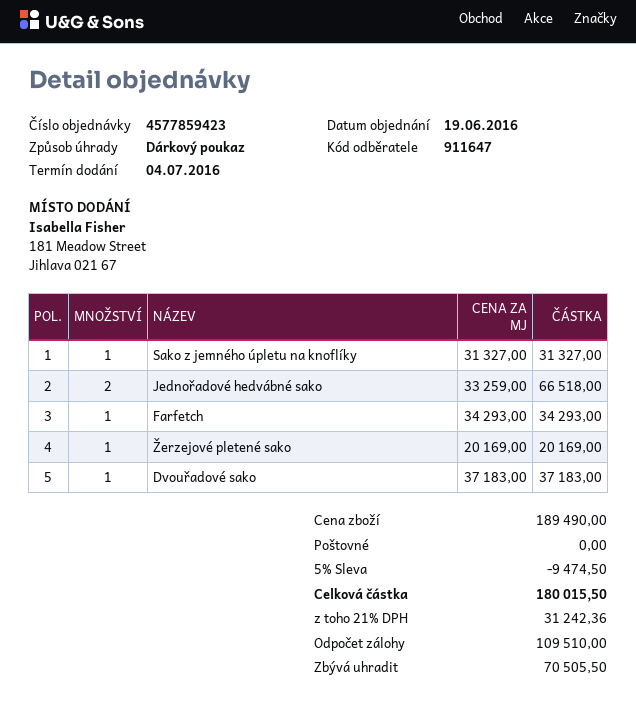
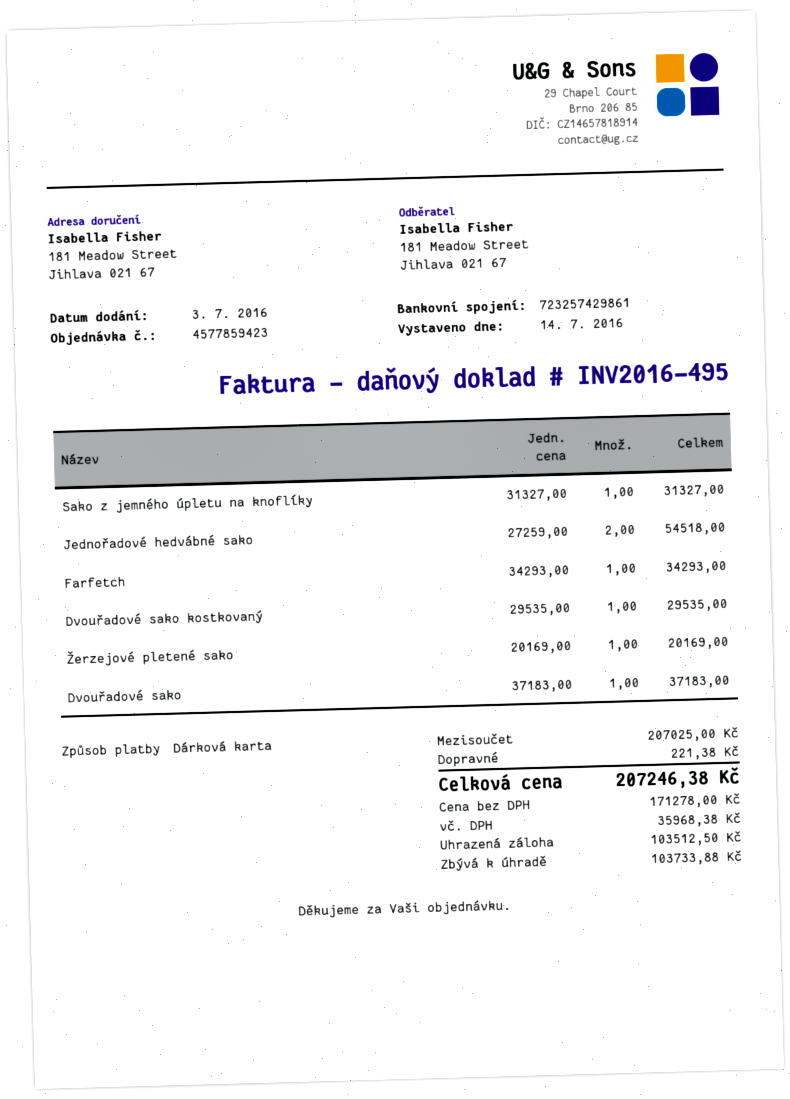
delivery date: 2016-07-04 -> 2016-07-03
Jednořadové hedvábné sako: 2 x 33259.00 = 66518.00 -> 2 x 27259.00 = 54518.00
Dvouřadové sako kostkovaný: none -> 1 x 29535.00 = 29535.00
subtotal: 189490.00 -> 207025.00
discount: 5% = 9474.50 -> none
shipping: 0.00 -> 221.38
tax: 31242.36 -> 35968.38
total: 180015.50 -> 207246.38
deposit: 109510.00 -> 103512.50
balance: 70505.50 -> 103733.88

